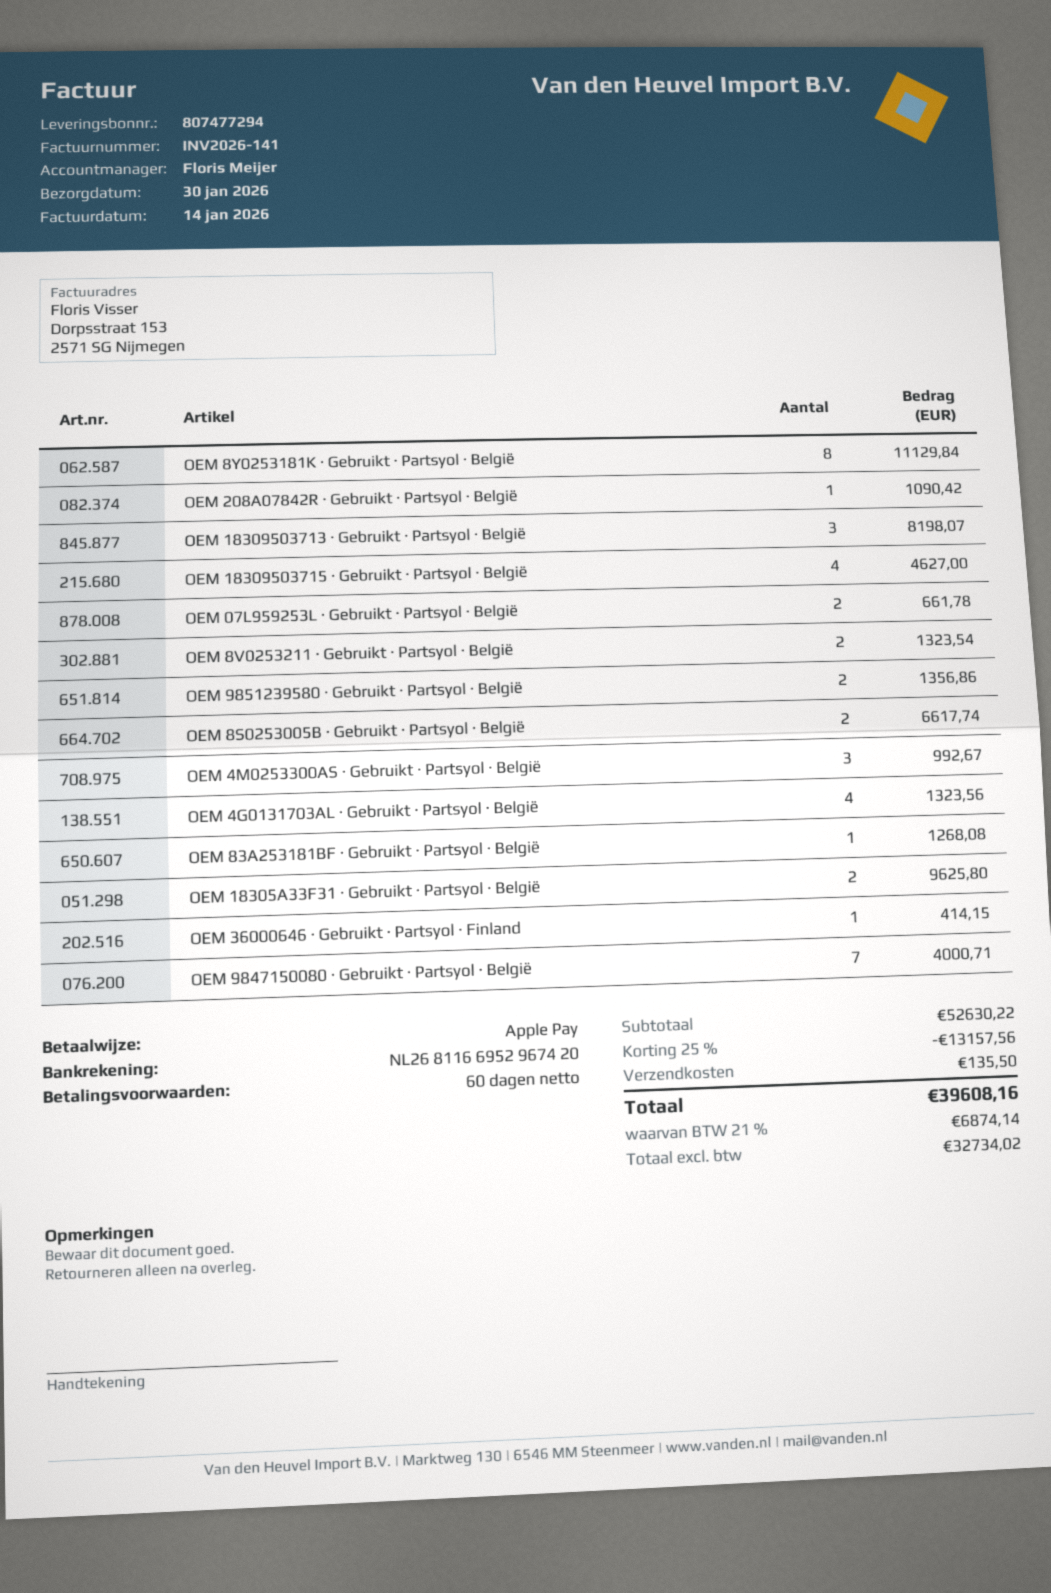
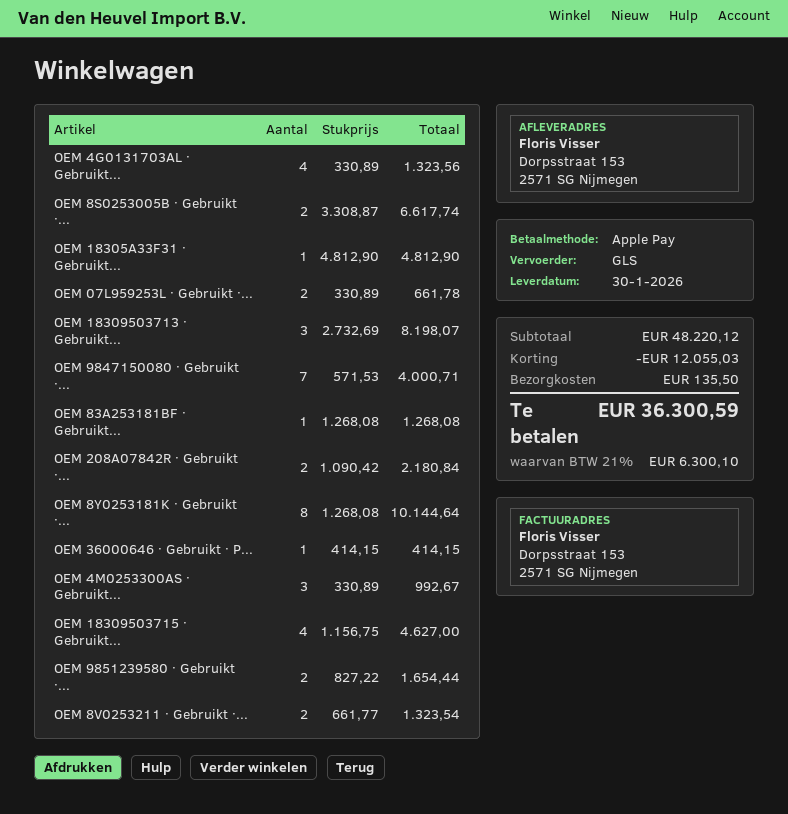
OEM 8Y0253181K · Gebruikt · Partsyol · België: 8 for 11129.84 -> 8 for 10144.64
OEM 208A07842R · Gebruikt · Partsyol · België: 1 for 1090.42 -> 2 for 2180.84
OEM 9851239580 · Gebruikt · Partsyol · België: 2 for 1356.86 -> 2 for 1654.44
OEM 18305A33F31 · Gebruikt · Partsyol · België: 2 for 9625.80 -> 1 for 4812.90
subtotal: 52630.22 -> 48220.12
discount: 13157.56 -> 12055.03
tax: 21% = 6874.14 -> 21% = 6300.10
total: 39608.16 -> 36300.59

